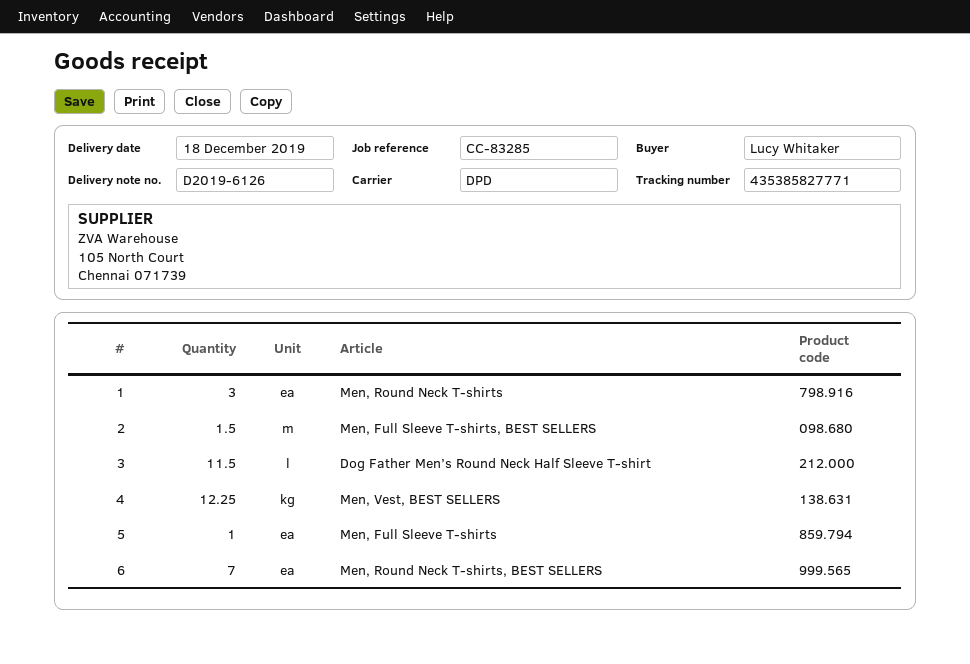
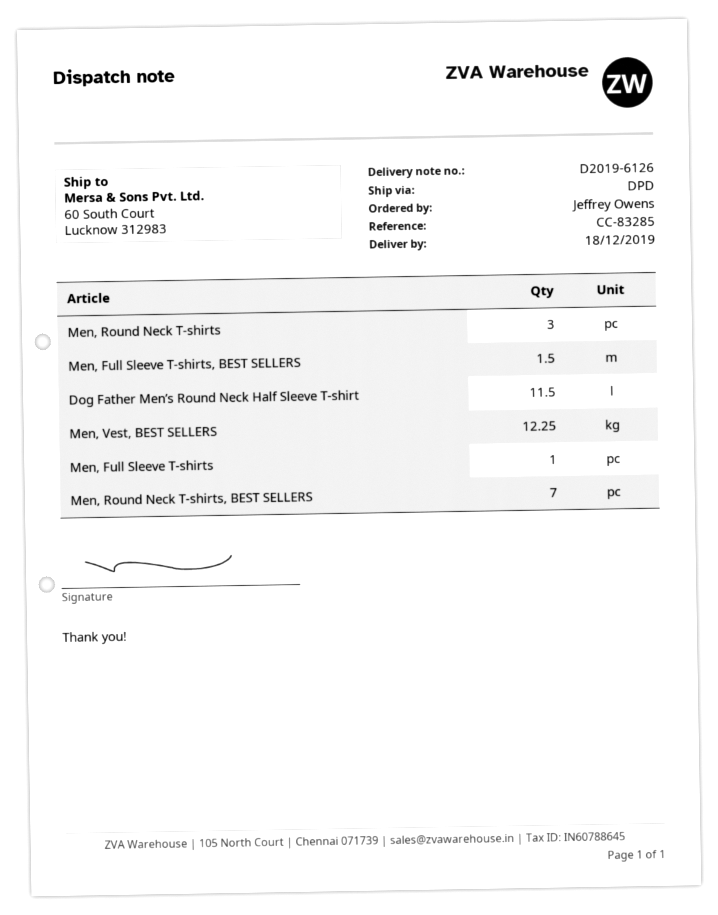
ordered by: Lucy Whitaker -> Jeffrey Owens

